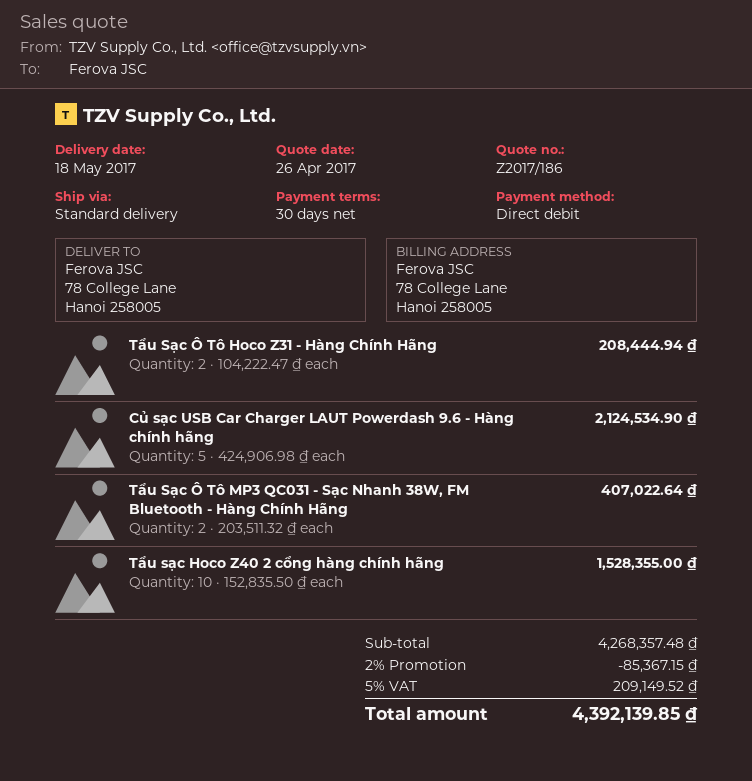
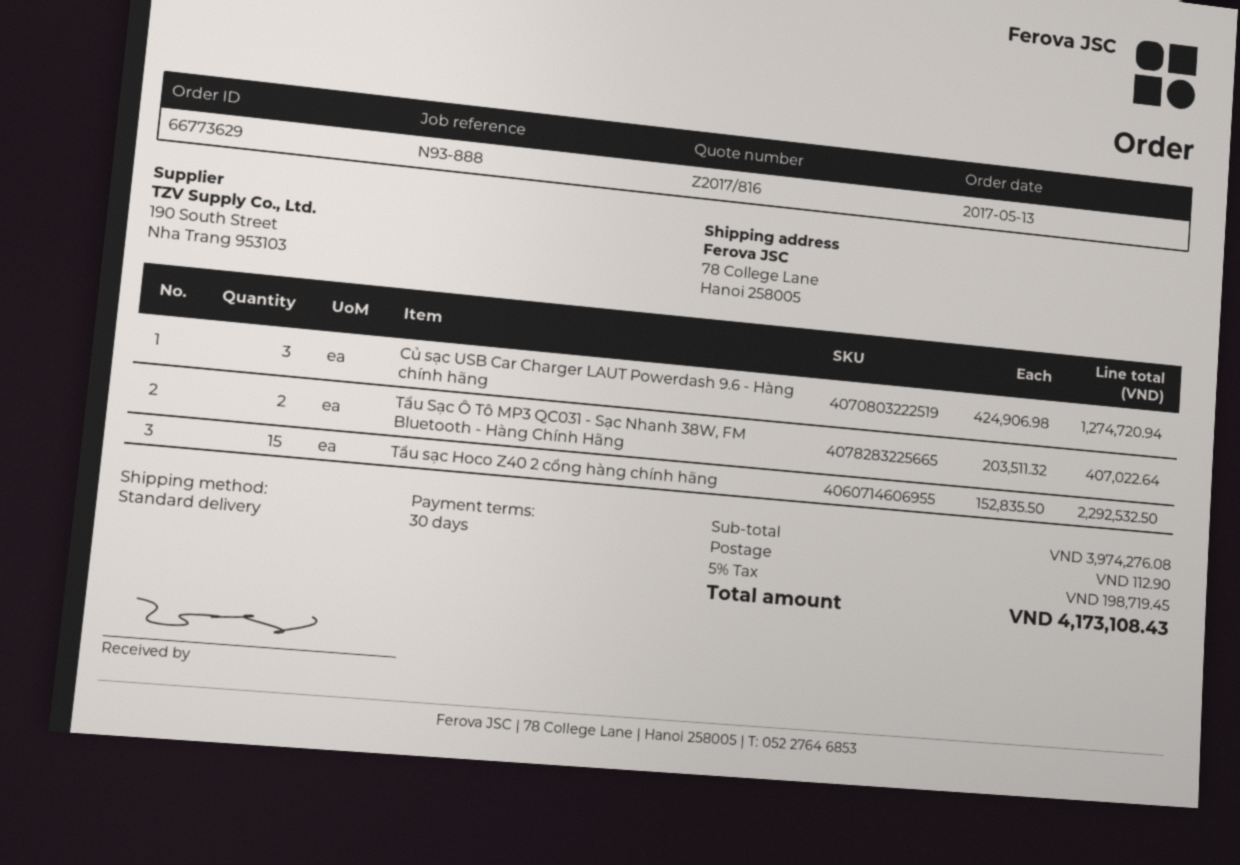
quote number: Z2017/186 -> Z2017/816
Tẩu Sạc Ô Tô Hoco Z31 - Hàng Chính Hãng: 2 x 104222.47 = 208444.94 -> none
Củ sạc USB Car Charger LAUT Powerdash 9.6 - Hàng chính hãng: 5 x 424906.98 = 2124534.90 -> 3 x 424906.98 = 1274720.94
Tẩu sạc Hoco Z40 2 cổng hàng chính hãng: 10 x 152835.50 = 1528355.00 -> 15 x 152835.50 = 2292532.50
subtotal: 4268357.48 -> 3974276.08
discount: 2% = 85367.15 -> none
shipping: none -> 112.90
tax: 5% = 209149.52 -> 5% = 198719.45
total: 4392139.85 -> 4173108.43

